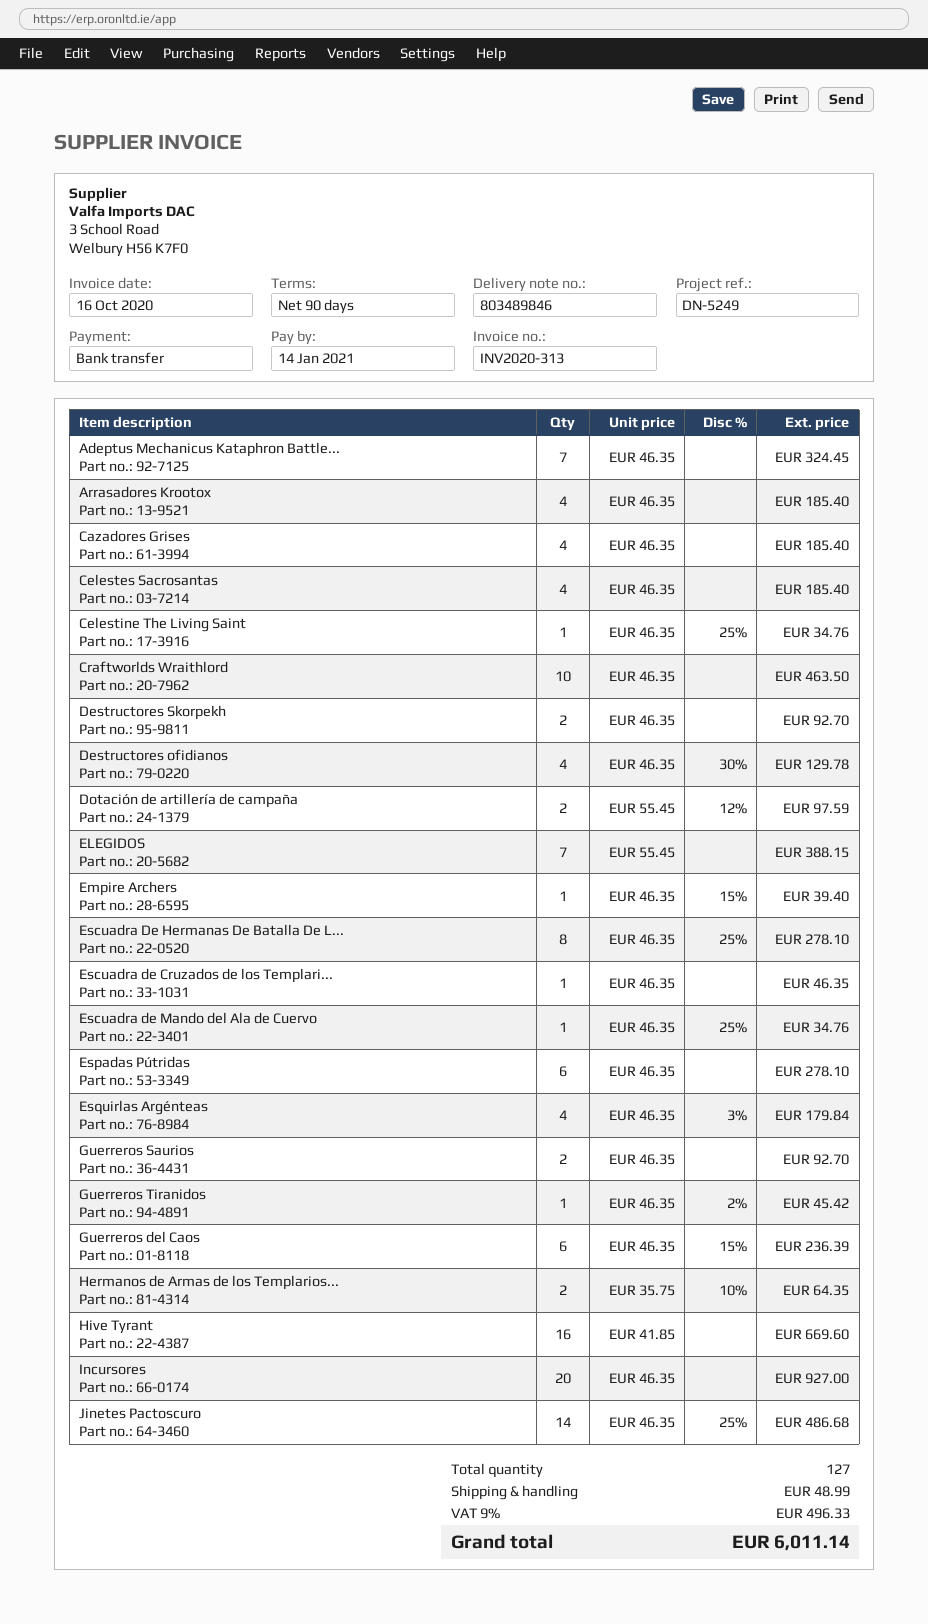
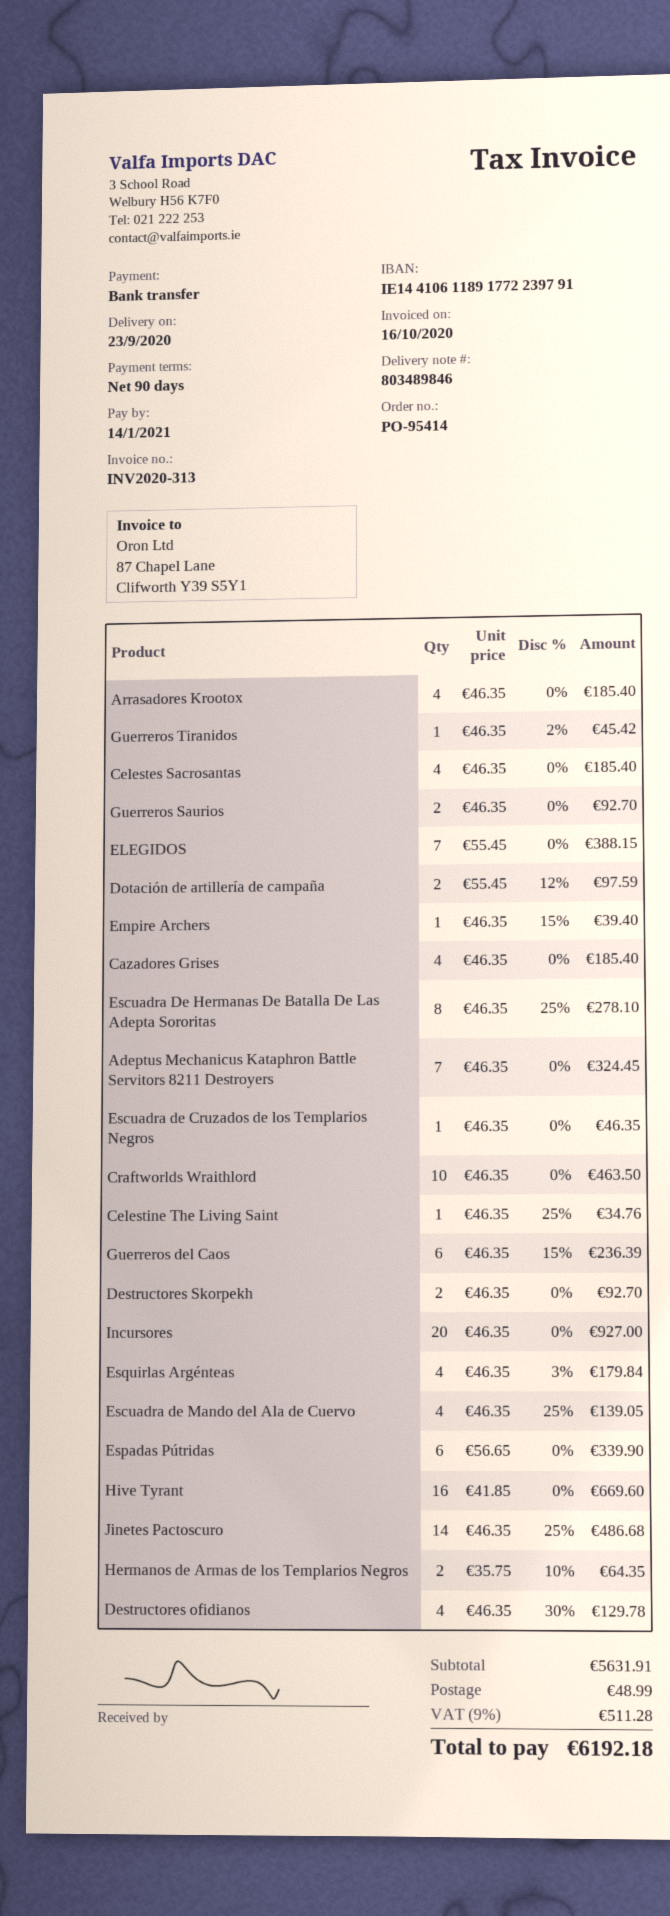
Escuadra de Mando del Ala de Cuervo: 1 x 46.35 - 25% = 34.76 -> 4 x 46.35 - 25% = 139.05
Espadas Pútridas: 6 x 46.35 = 278.10 -> 6 x 56.65 = 339.90
tax: 9% = 496.33 -> 9% = 511.28
total: 6011.14 -> 6192.18

